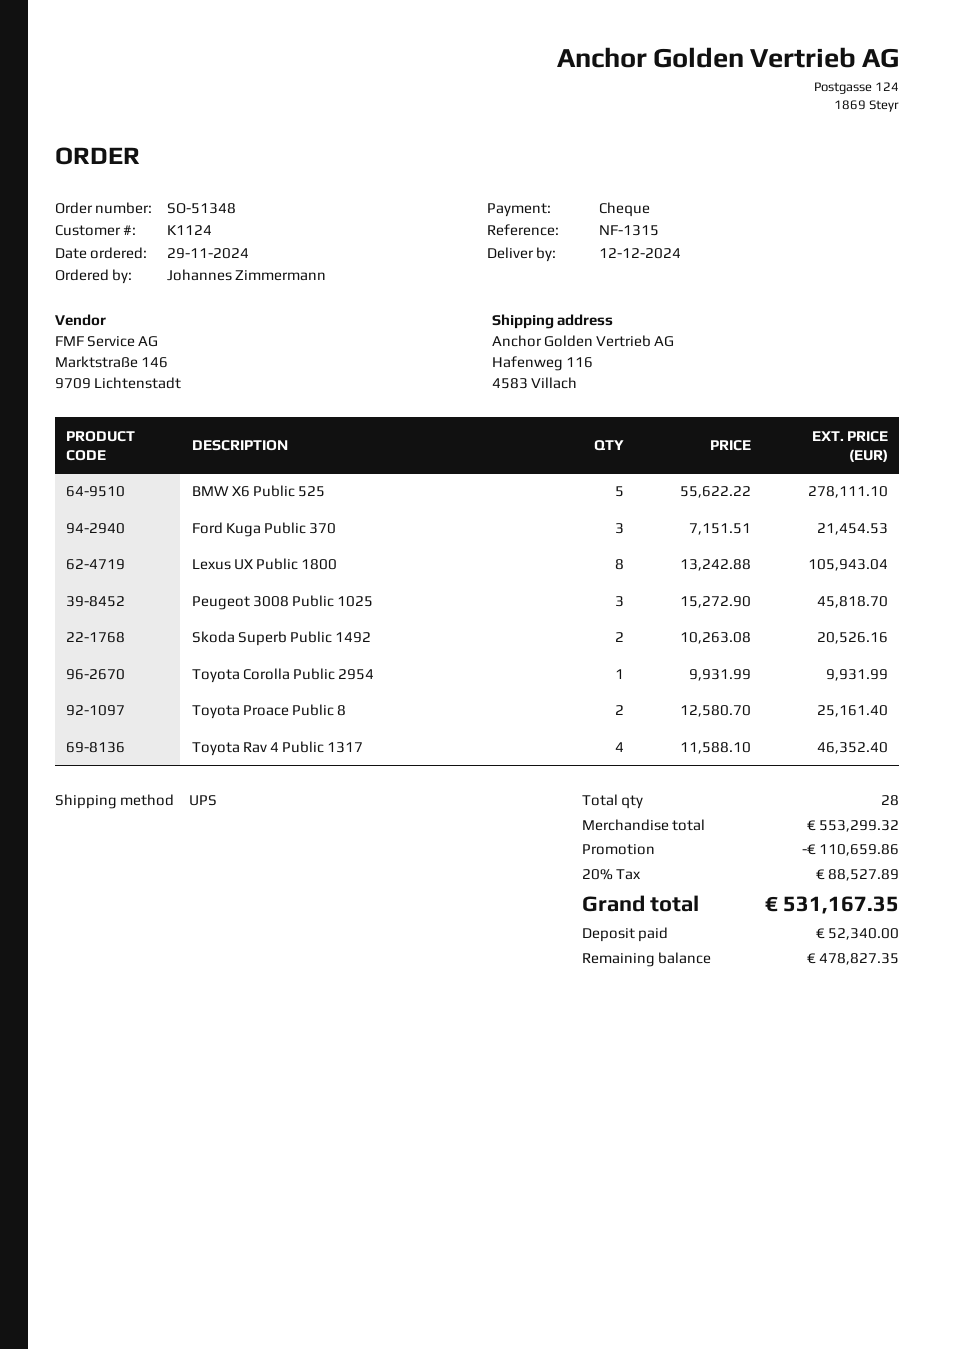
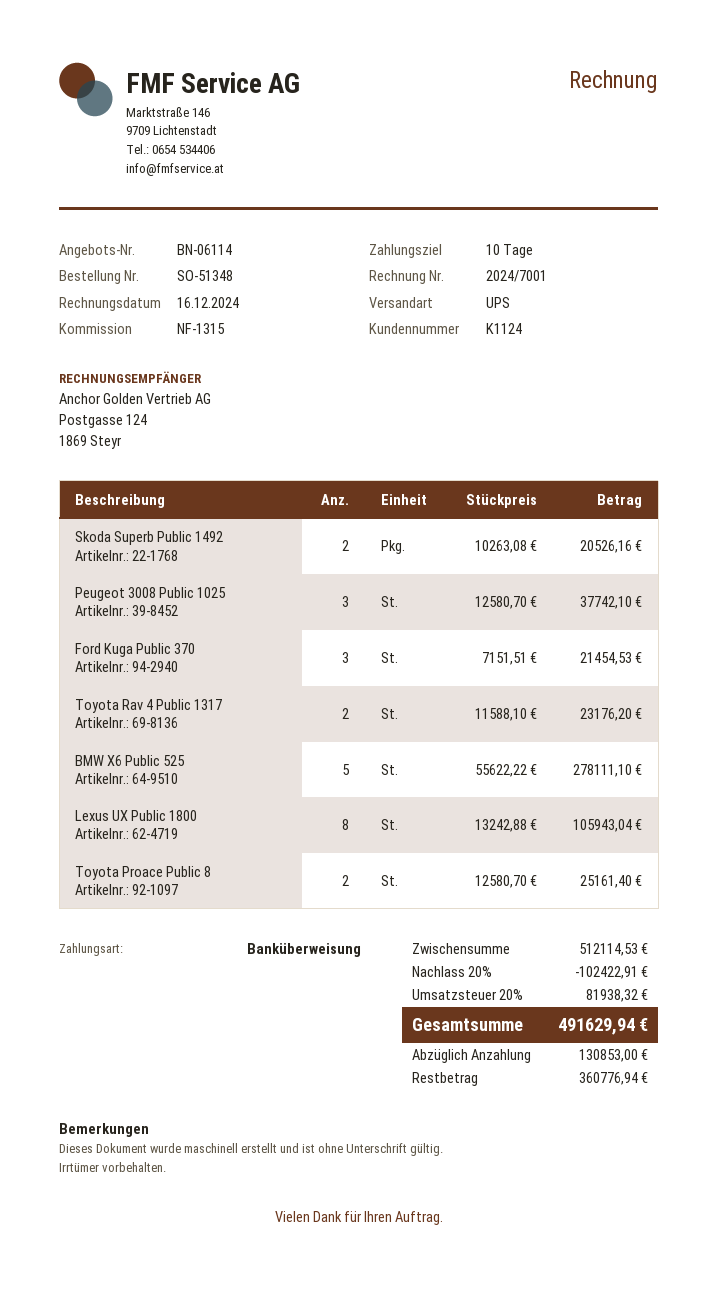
payment method: cheque -> bank transfer
Peugeot 3008 Public 1025: 3 x 15272.90 = 45818.70 -> 3 x 12580.70 = 37742.10
Toyota Corolla Public 2954: 1 x 9931.99 = 9931.99 -> none
Toyota Rav 4 Public 1317: 4 x 11588.10 = 46352.40 -> 2 x 11588.10 = 23176.20
subtotal: 553299.32 -> 512114.53
discount: 110659.86 -> 102422.91
tax: 20% = 88527.89 -> 20% = 81938.32
total: 531167.35 -> 491629.94
deposit: 52340.00 -> 130853.00
balance: 478827.35 -> 360776.94

